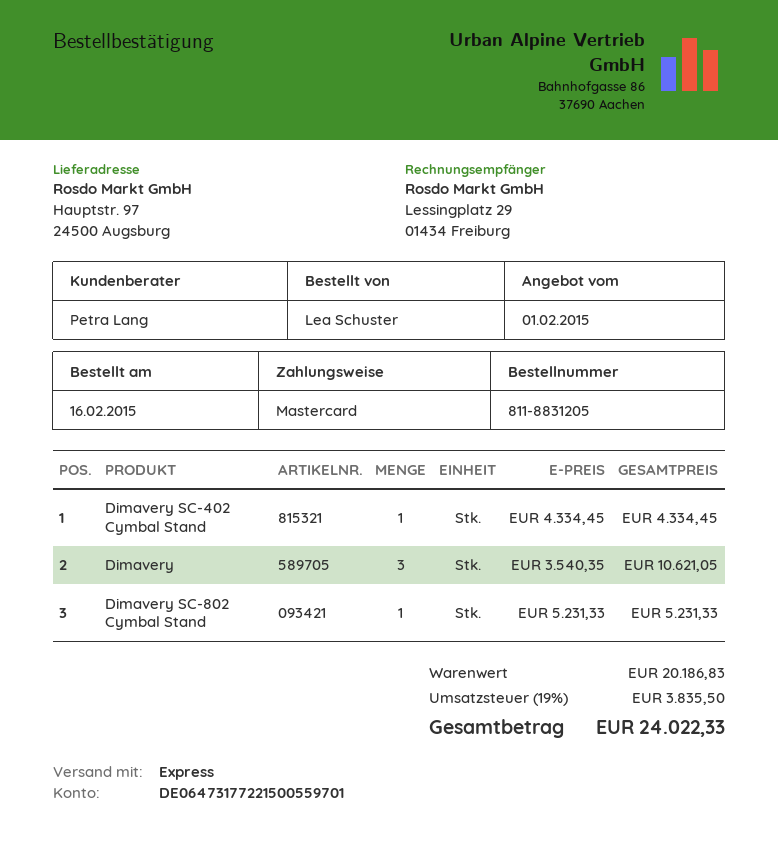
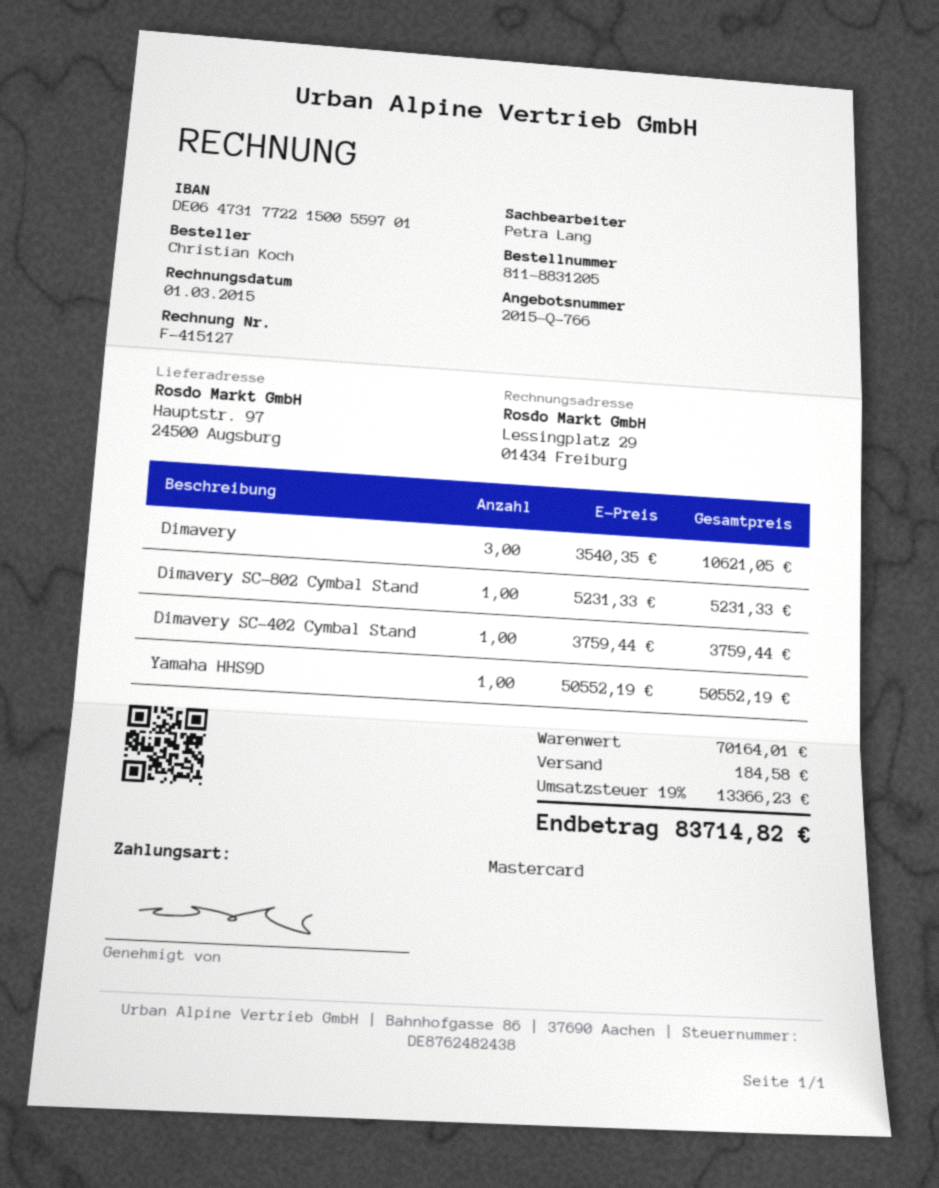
ordered by: Lea Schuster -> Christian Koch
Dimavery SC-402 Cymbal Stand: 1 x 4334.45 = 4334.45 -> 1 x 3759.44 = 3759.44
Yamaha HHS9D: none -> 1 x 50552.19 = 50552.19
subtotal: 20186.83 -> 70164.01
shipping: none -> 184.58
tax: 19% = 3835.50 -> 19% = 13366.23
total: 24022.33 -> 83714.82

